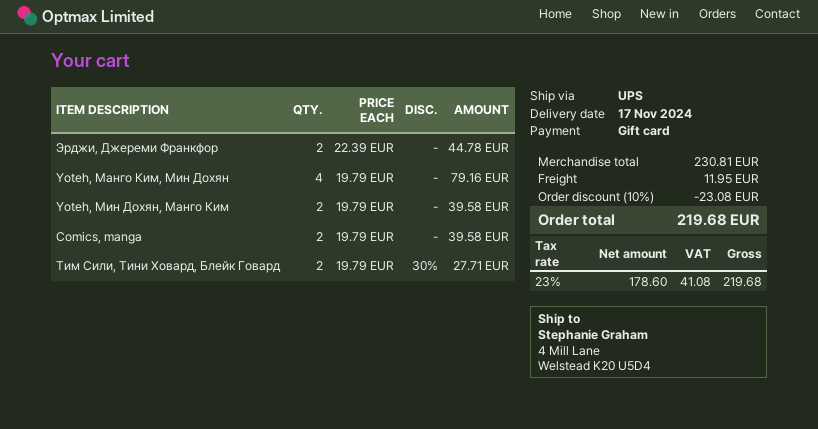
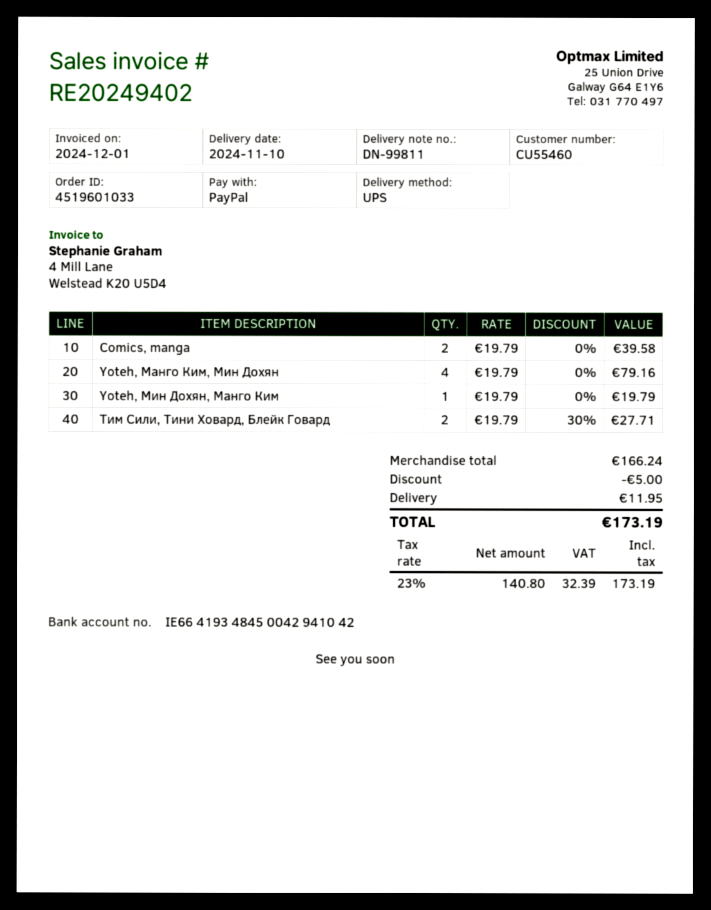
delivery date: 2024-11-17 -> 2024-11-10
payment method: gift card -> PayPal
Эрджи, Джереми Франкфор: 2 x 22.39 = 44.78 -> none
Yoteh, Мин Дохян, Манго Ким: 2 x 19.79 = 39.58 -> 1 x 19.79 = 19.79
subtotal: 230.81 -> 166.24
discount: 23.08 -> 5.00
net: 178.60 -> 140.80
tax: 23% = 41.08 -> 23% = 32.39
total: 219.68 -> 173.19

